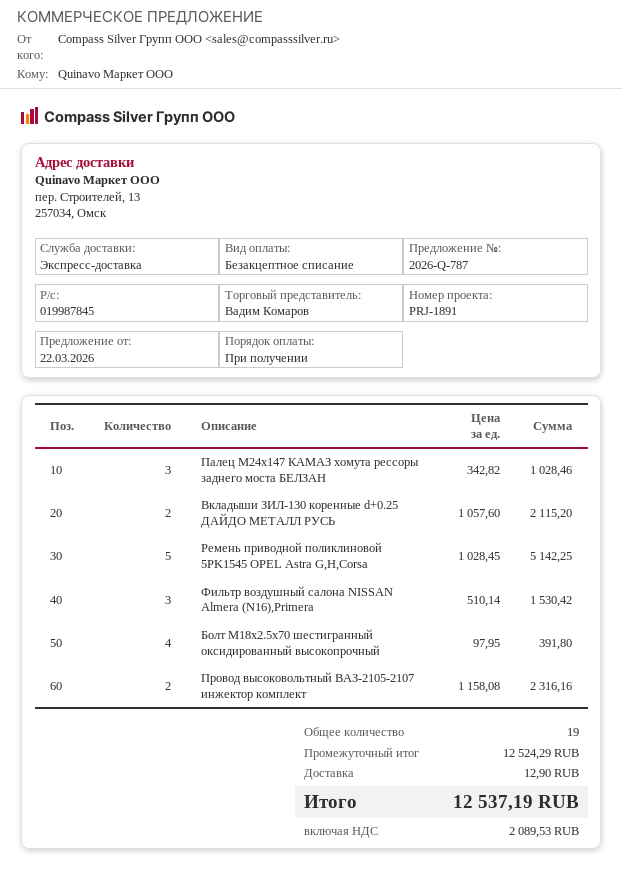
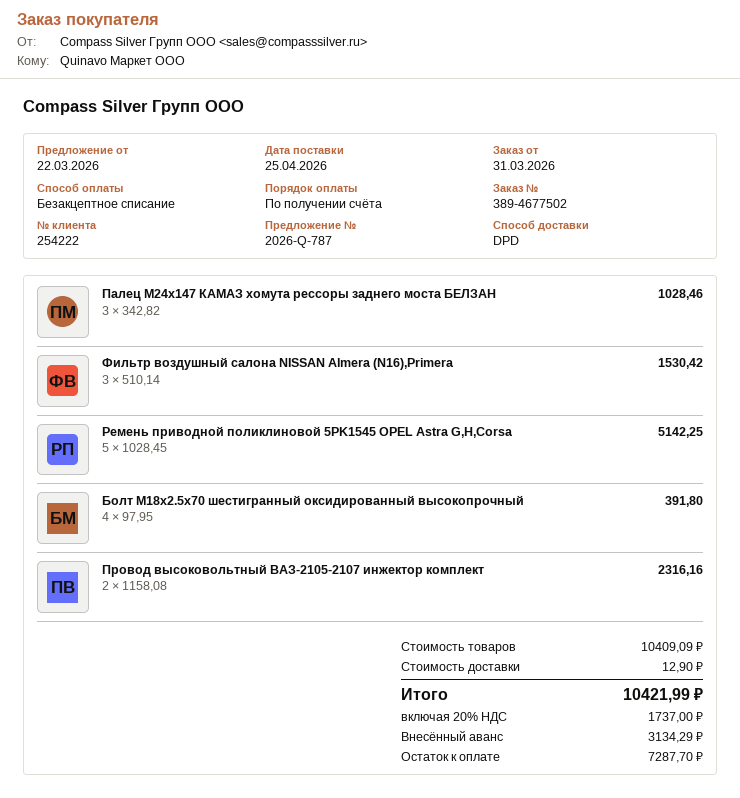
shipping method: express -> DPD
Вкладыши ЗИЛ-130 коренные d+0.25 ДАЙДО МЕТАЛЛ РУСЬ: 2 x 1057.60 = 2115.20 -> none
subtotal: 12524.29 -> 10409.09
tax: 2089.53 -> 1737.00
total: 12537.19 -> 10421.99

